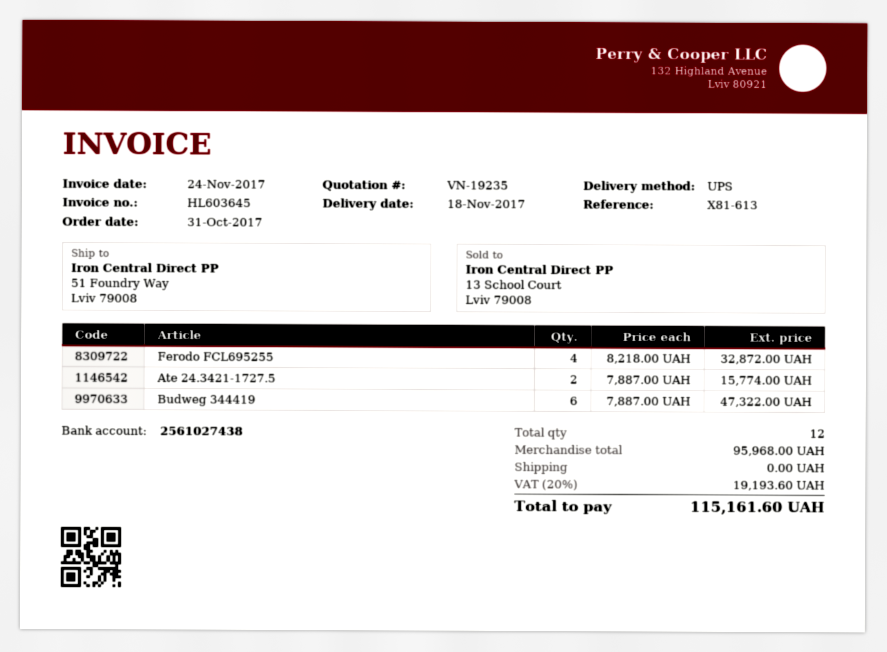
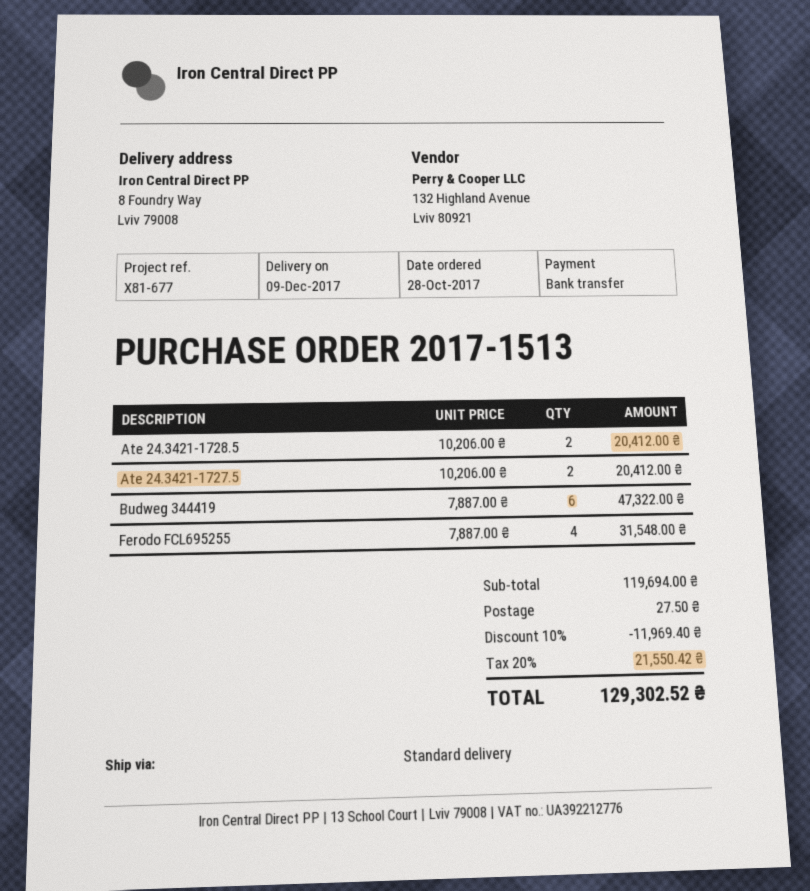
order date: 2017-10-31 -> 2017-10-28
delivery date: 2017-11-18 -> 2017-12-09
reference: X81-613 -> X81-677
shipping method: UPS -> standard
ship to: 51 Foundry Way, Lviv 79008 -> 8 Foundry Way, Lviv 79008
Ferodo FCL695255: 4 x 8218.00 = 32872.00 -> 4 x 7887.00 = 31548.00
Ate 24.3421-1727.5: 2 x 7887.00 = 15774.00 -> 2 x 10206.00 = 20412.00
Ate 24.3421-1728.5: none -> 2 x 10206.00 = 20412.00
subtotal: 95968.00 -> 119694.00
discount: none -> 10% = 11969.40
shipping: 0.00 -> 27.50
tax: 20% = 19193.60 -> 20% = 21550.42
total: 115161.60 -> 129302.52

